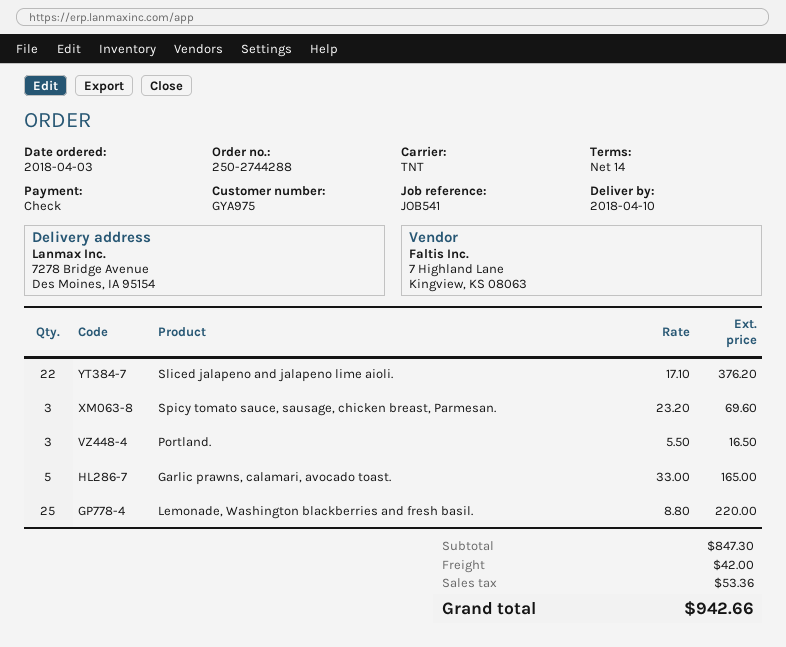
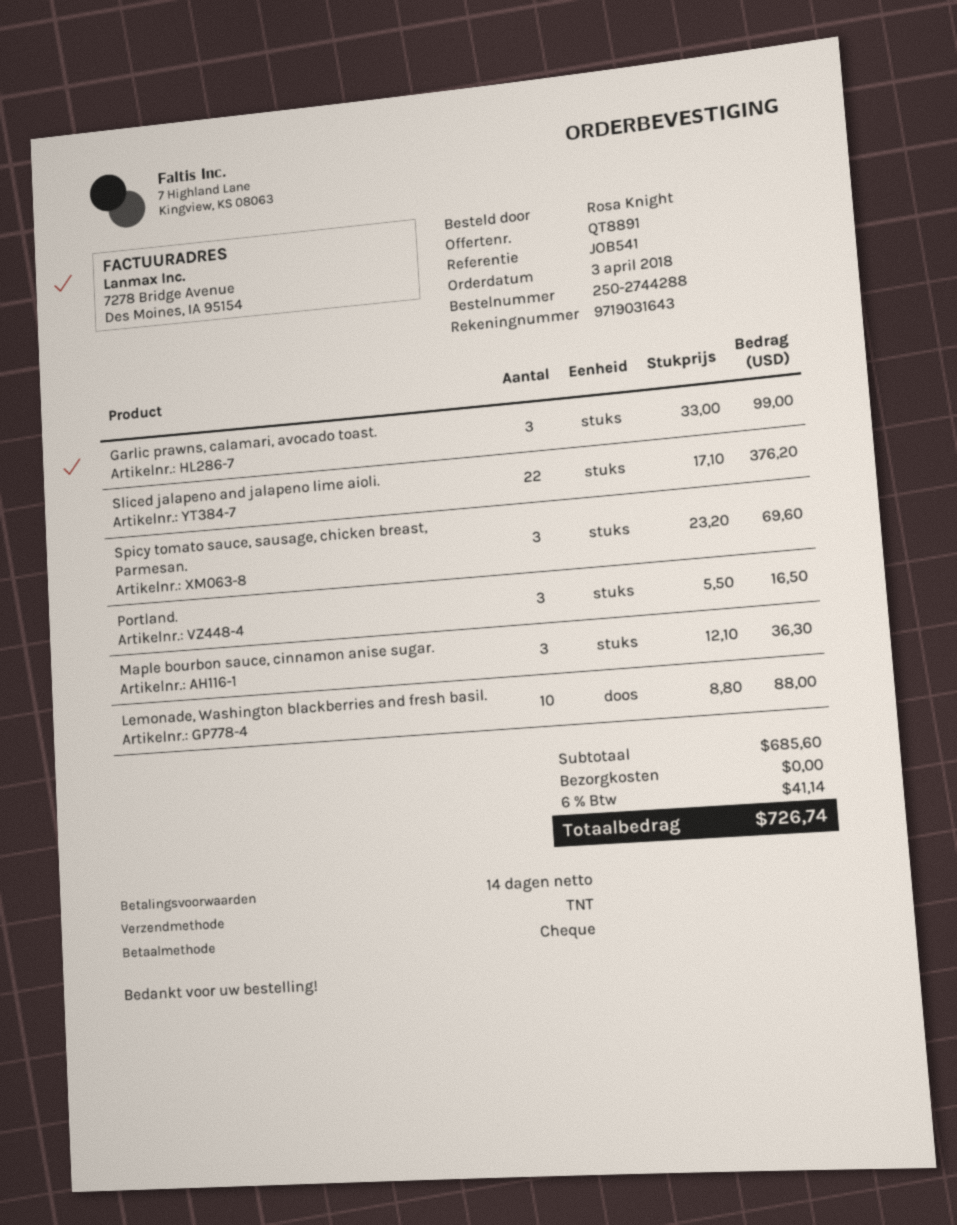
Garlic prawns, calamari, avocado toast.: 5 x 33.00 = 165.00 -> 3 x 33.00 = 99.00
Lemonade, Washington blackberries and fresh basil.: 25 x 8.80 = 220.00 -> 10 x 8.80 = 88.00
Maple bourbon sauce, cinnamon anise sugar.: none -> 3 x 12.10 = 36.30
subtotal: 847.30 -> 685.60
shipping: 42.00 -> 0.00
tax: 53.36 -> 41.14
total: 942.66 -> 726.74

